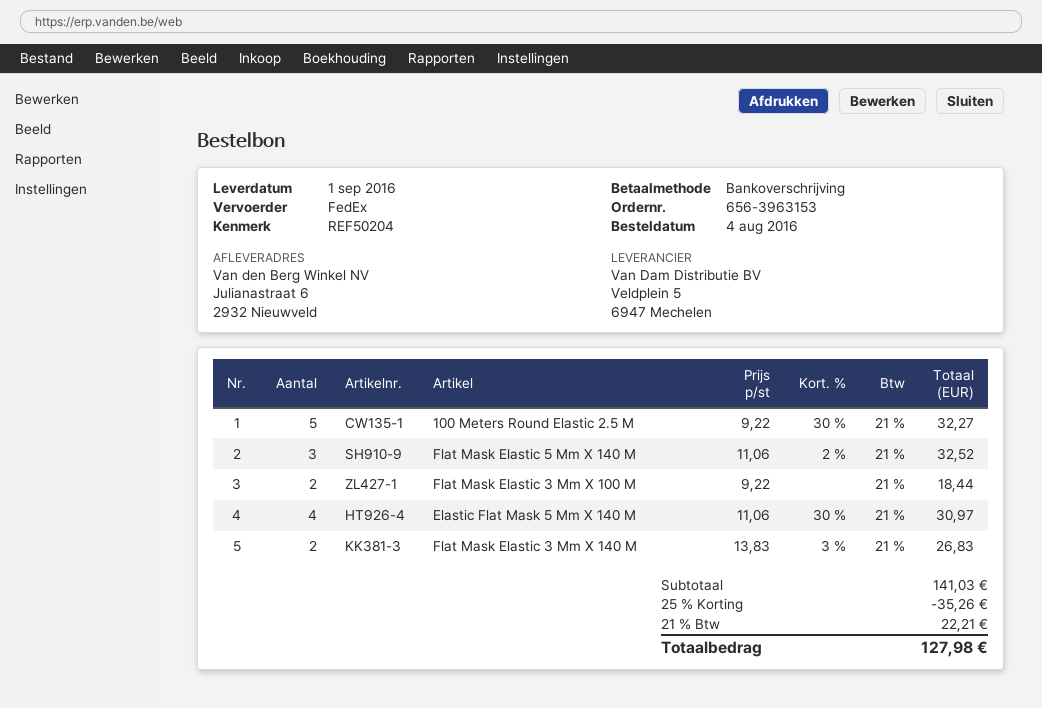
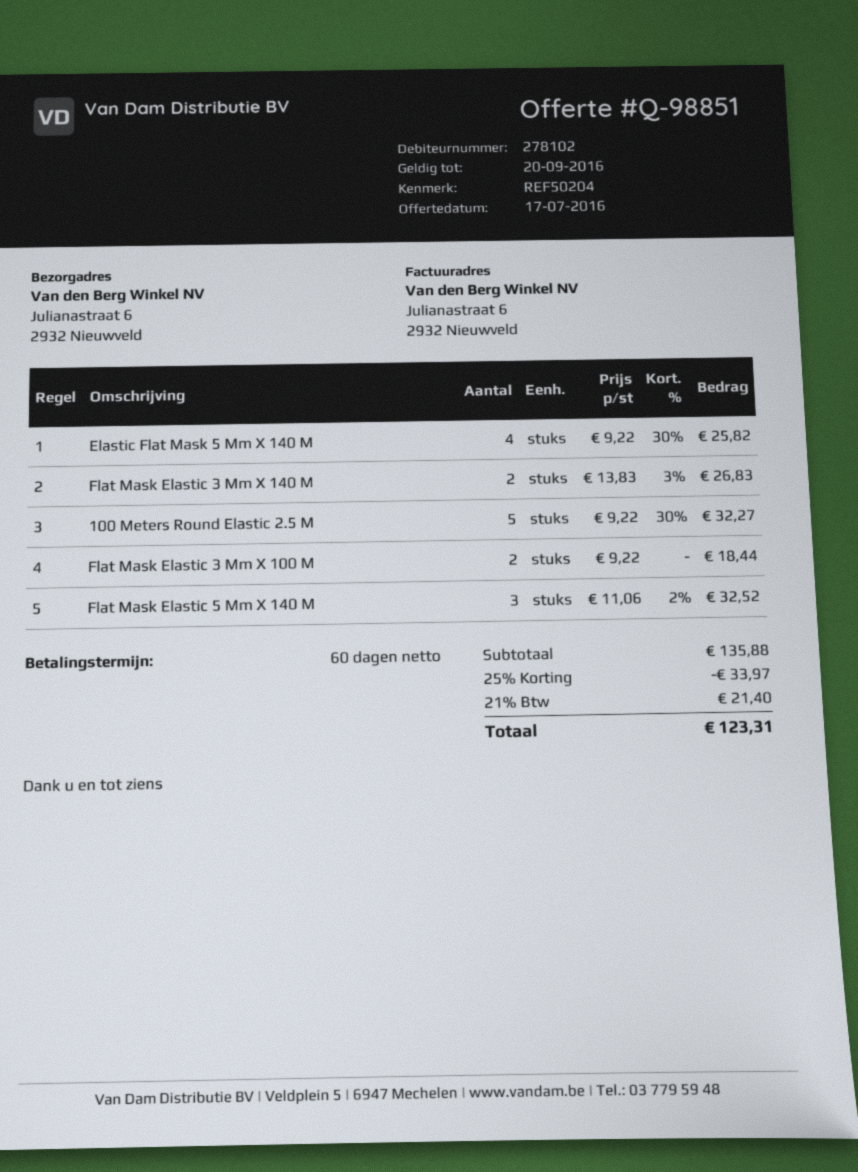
Elastic Flat Mask 5 Mm X 140 M: 4 x 11.06 - 30% = 30.97 -> 4 x 9.22 - 30% = 25.82
subtotal: 141.03 -> 135.88
discount: 25% = 35.26 -> 25% = 33.97
tax: 21% = 22.21 -> 21% = 21.40
total: 127.98 -> 123.31

